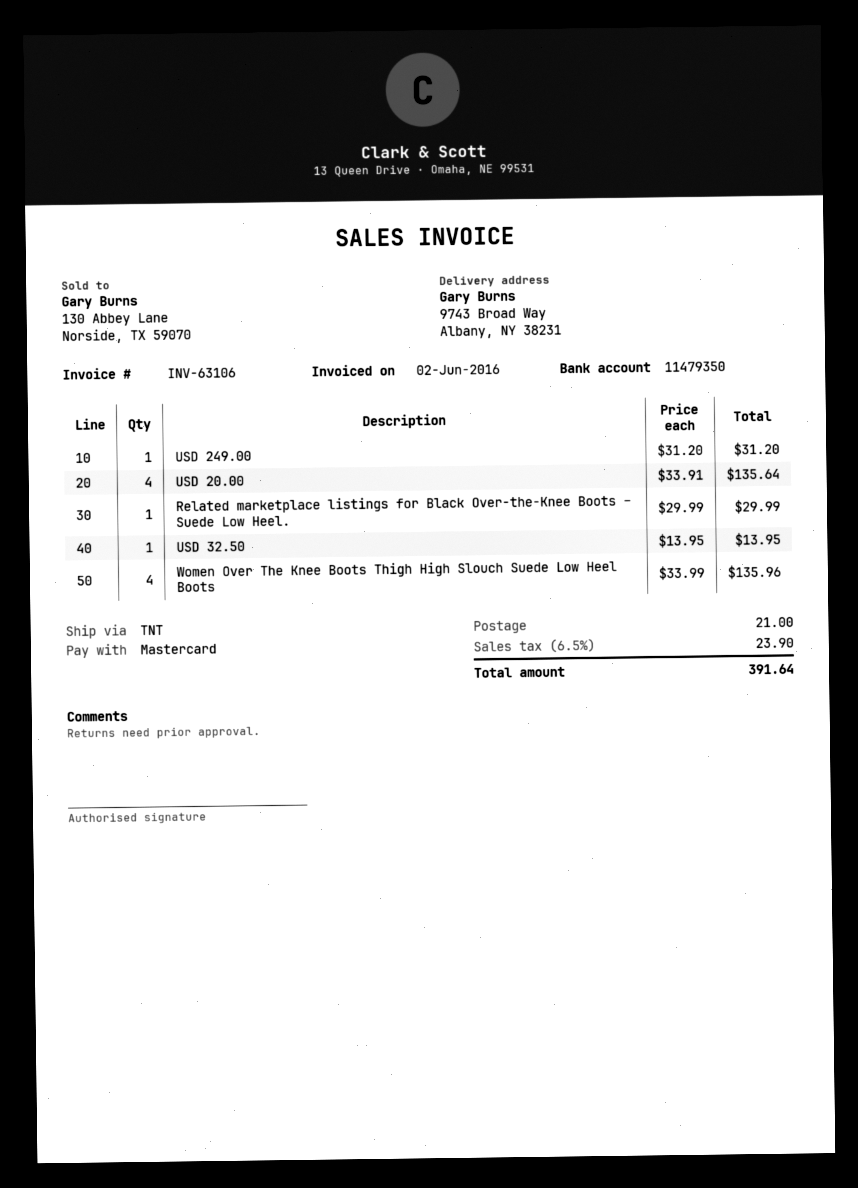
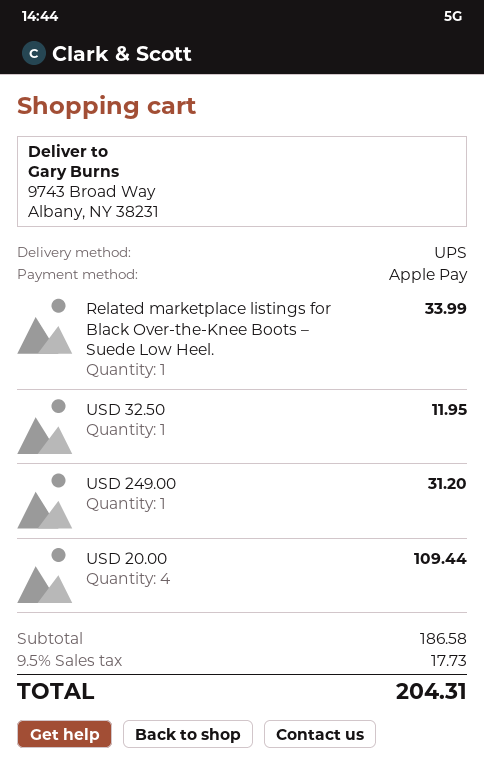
payment method: Mastercard -> Apple Pay
shipping method: TNT -> UPS
USD 20.00: 4 for 135.64 -> 4 for 109.44
Related marketplace listings for Black Over-the-Knee Boots – Suede Low Heel.: 1 for 29.99 -> 1 for 33.99
USD 32.50: 1 for 13.95 -> 1 for 11.95
Women Over The Knee Boots Thigh High Slouch Suede Low Heel Boots: 4 for 135.96 -> none
shipping: 21.00 -> none
tax: 6.5% = 23.90 -> 9.5% = 17.73
total: 391.64 -> 204.31

